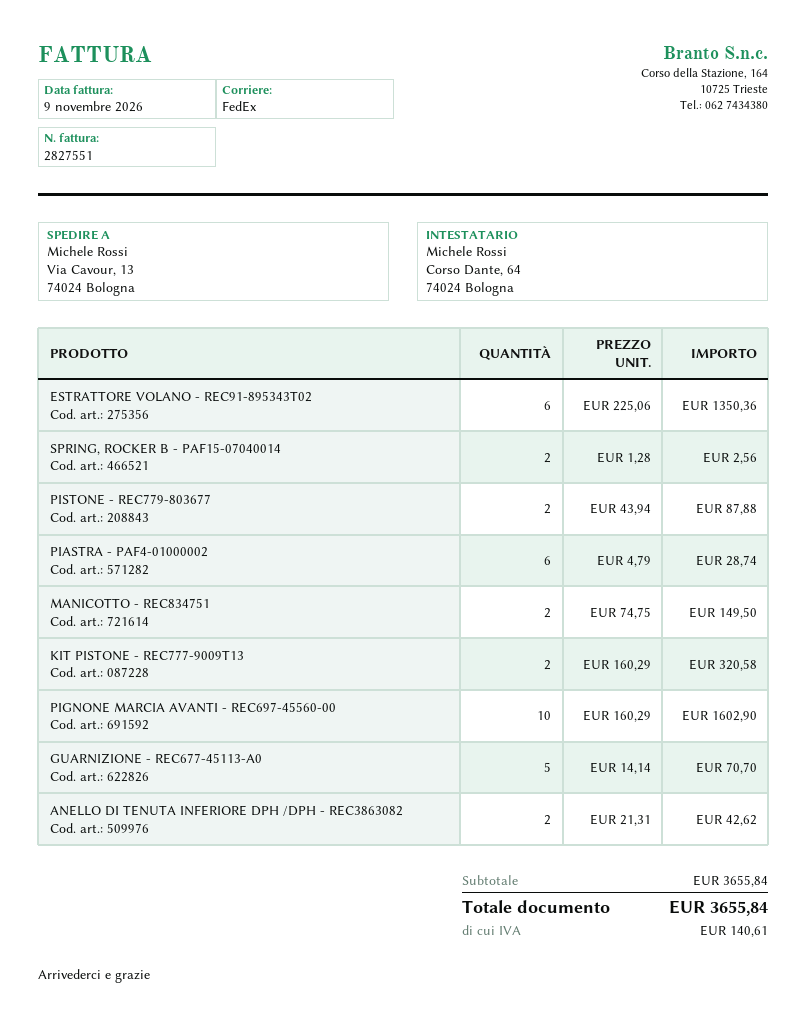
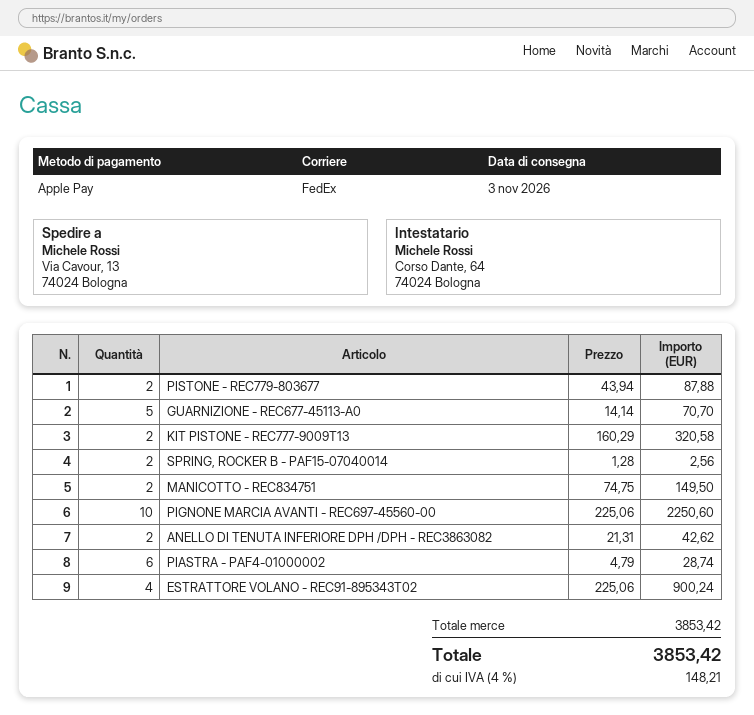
ESTRATTORE VOLANO - REC91-895343T02: 6 x 225.06 = 1350.36 -> 4 x 225.06 = 900.24
PIGNONE MARCIA AVANTI - REC697-45560-00: 10 x 160.29 = 1602.90 -> 10 x 225.06 = 2250.60
subtotal: 3655.84 -> 3853.42
tax: 140.61 -> 148.21
total: 3655.84 -> 3853.42

